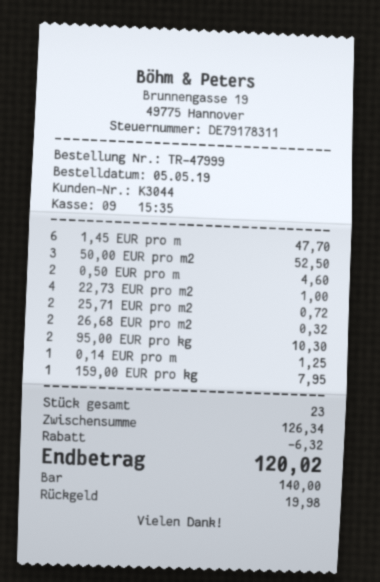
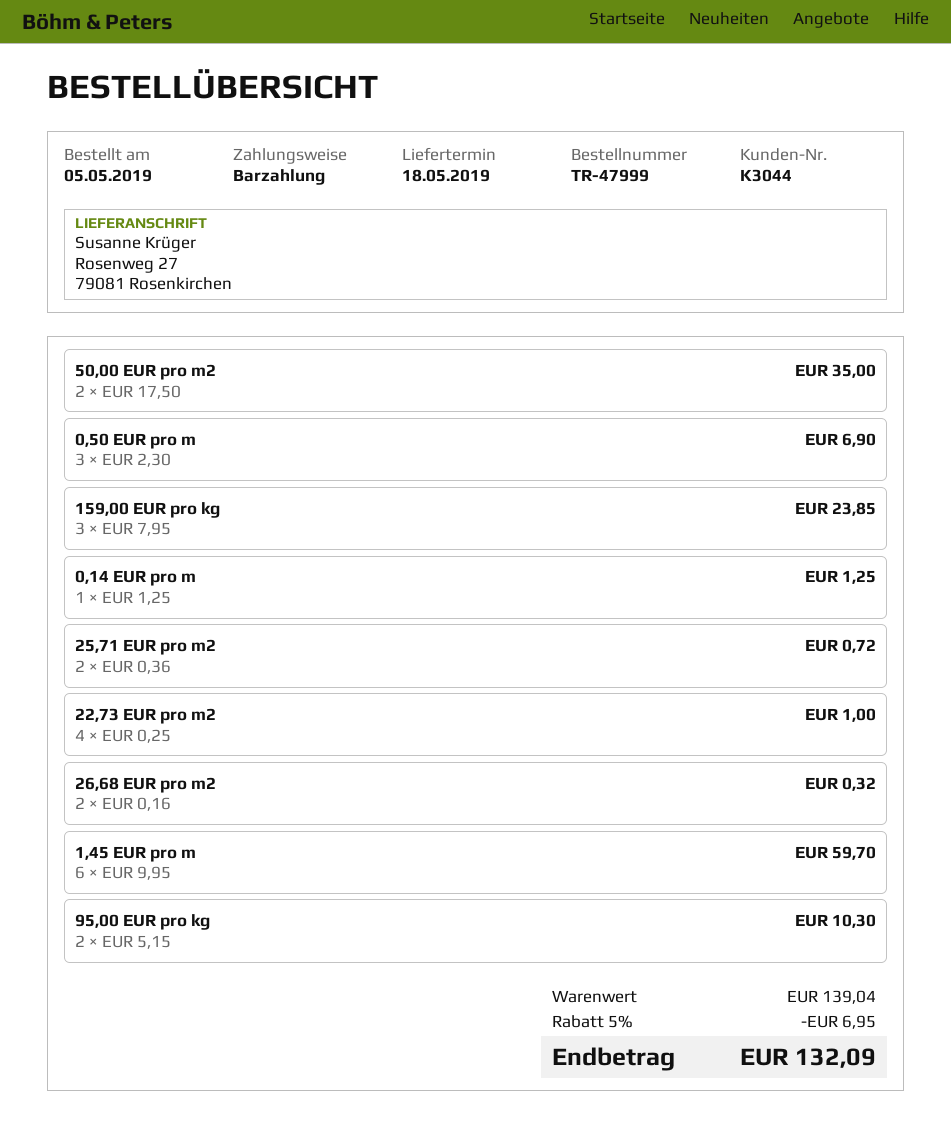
1,45 EUR pro m: 6 for 47.70 -> 6 for 59.70
50,00 EUR pro m2: 3 for 52.50 -> 2 for 35.00
0,50 EUR pro m: 2 for 4.60 -> 3 for 6.90
159,00 EUR pro kg: 1 for 7.95 -> 3 for 23.85
subtotal: 126.34 -> 139.04
discount: 6.32 -> 6.95
total: 120.02 -> 132.09

